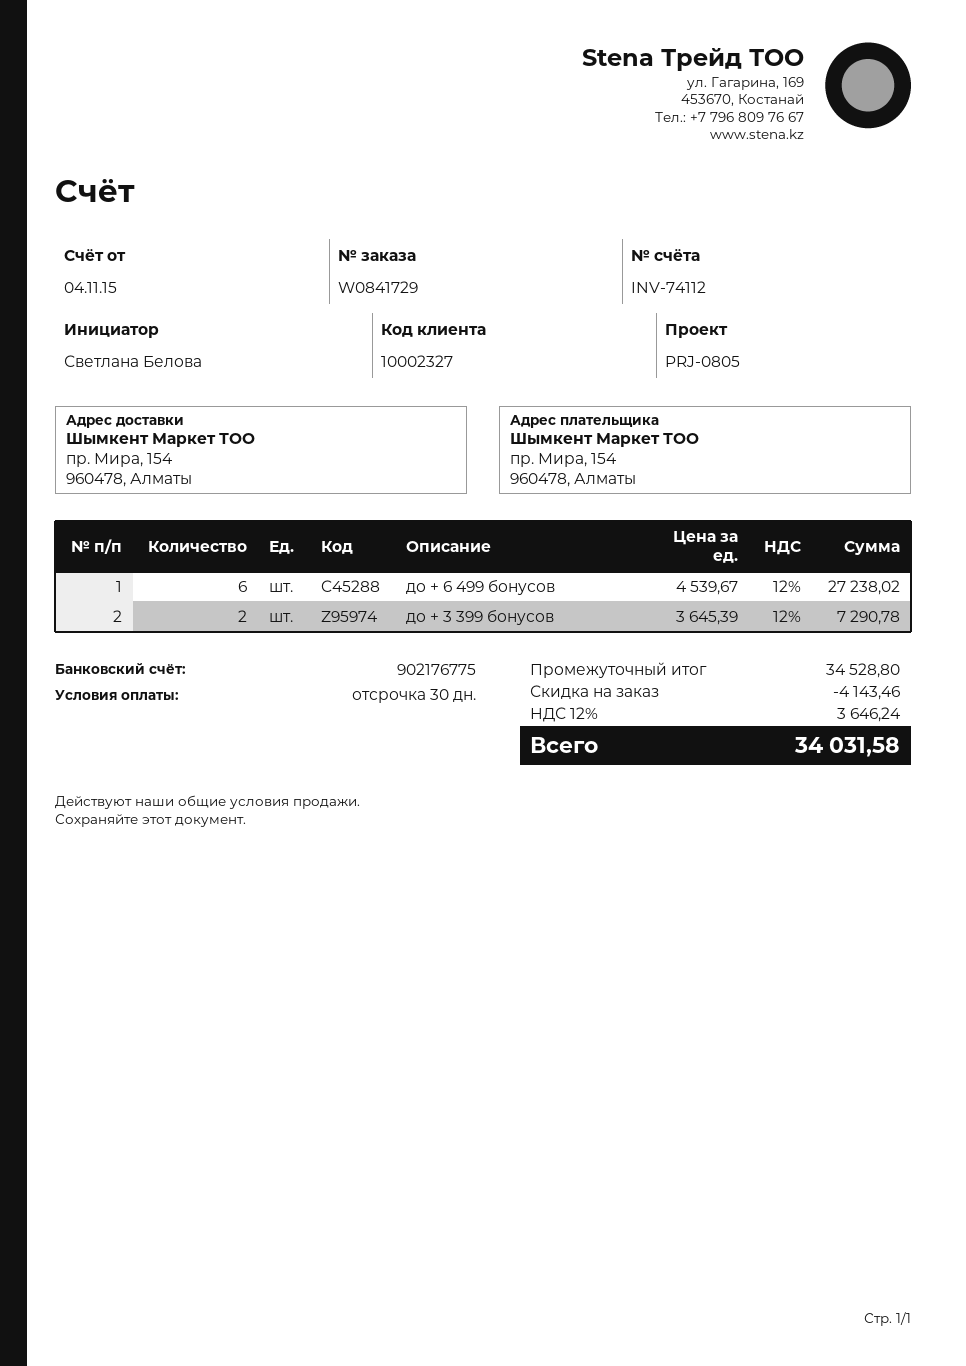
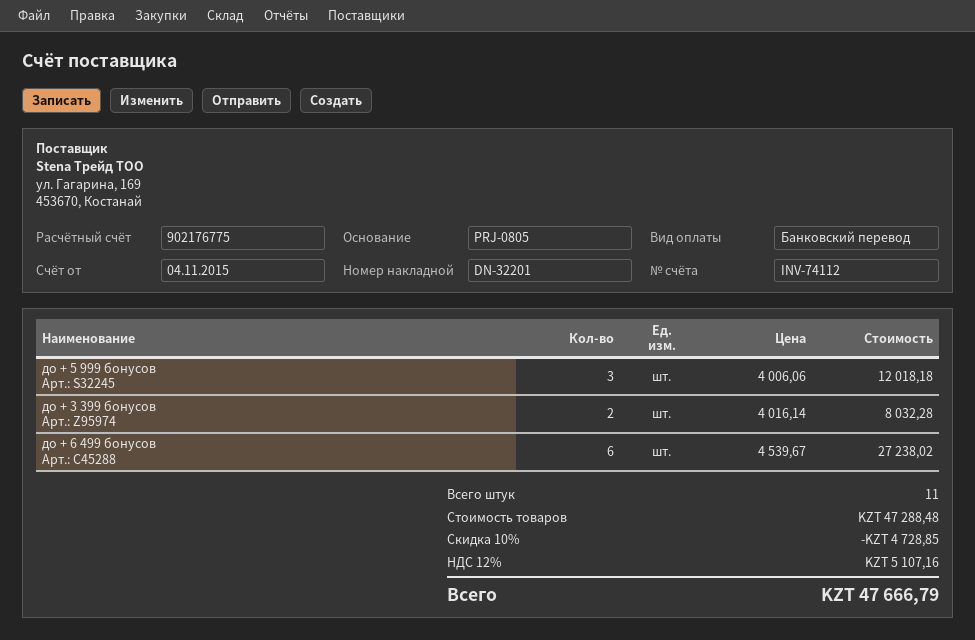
до + 3 399 бонусов: 2 x 3645.39 = 7290.78 -> 2 x 4016.14 = 8032.28
до + 5 999 бонусов: none -> 3 x 4006.06 = 12018.18
subtotal: 34528.80 -> 47288.48
discount: 4143.46 -> 4728.85
tax: 12% = 3646.24 -> 12% = 5107.16
total: 34031.58 -> 47666.79

